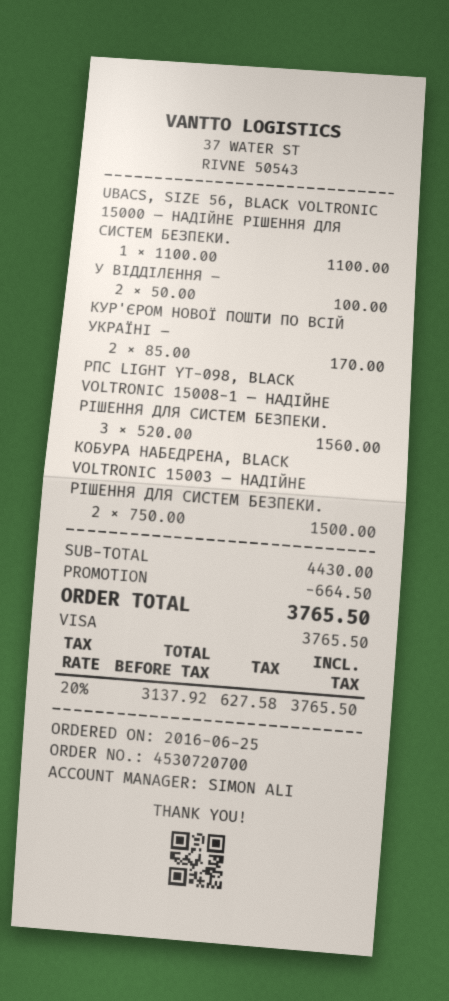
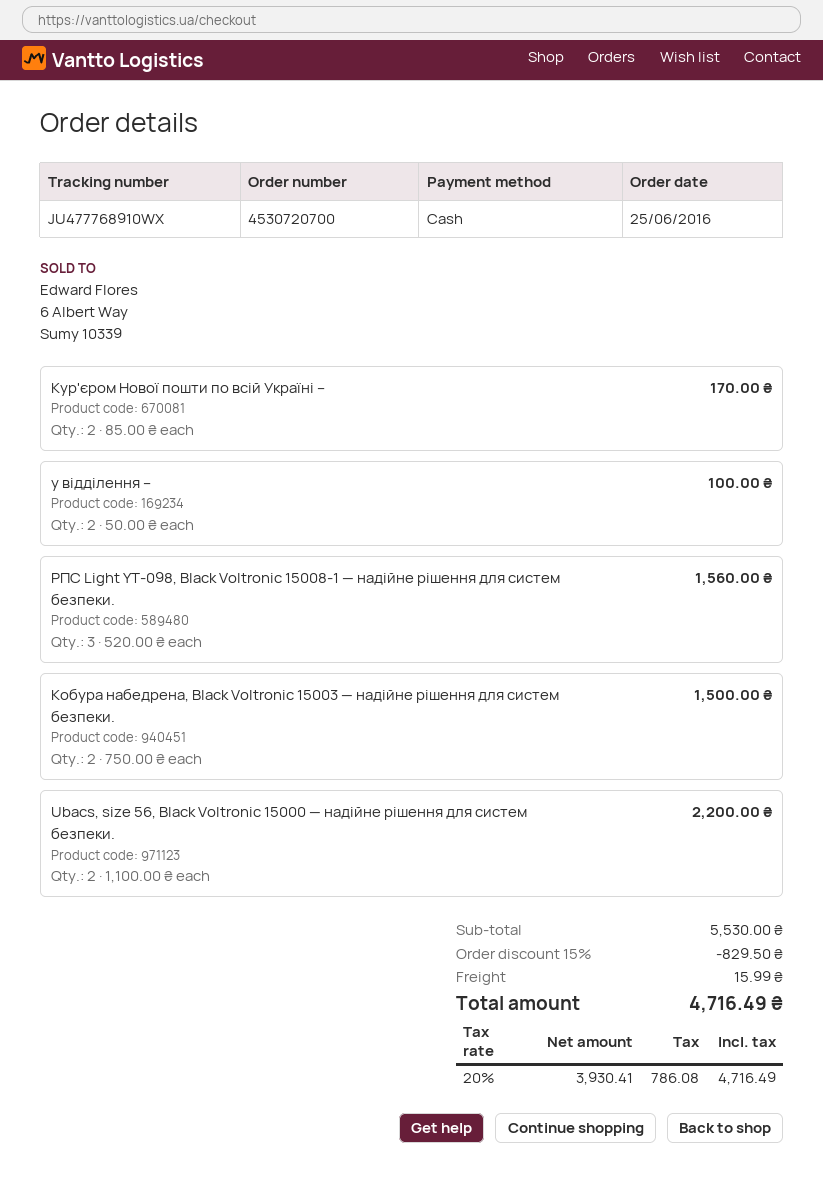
payment method: Visa -> cash
UBACS, SIZE 56, BLACK VOLTRONIC 15000 — НАДІЙНЕ РІШЕННЯ ДЛЯ СИСТЕМ БЕЗПЕКИ.: 1 x 1100.00 = 1100.00 -> 2 x 1100.00 = 2200.00
subtotal: 4430.00 -> 5530.00
discount: 664.50 -> 829.50
shipping: none -> 15.99
net: 3137.92 -> 3930.41
tax: 20% = 627.58 -> 20% = 786.08
total: 3765.50 -> 4716.49

